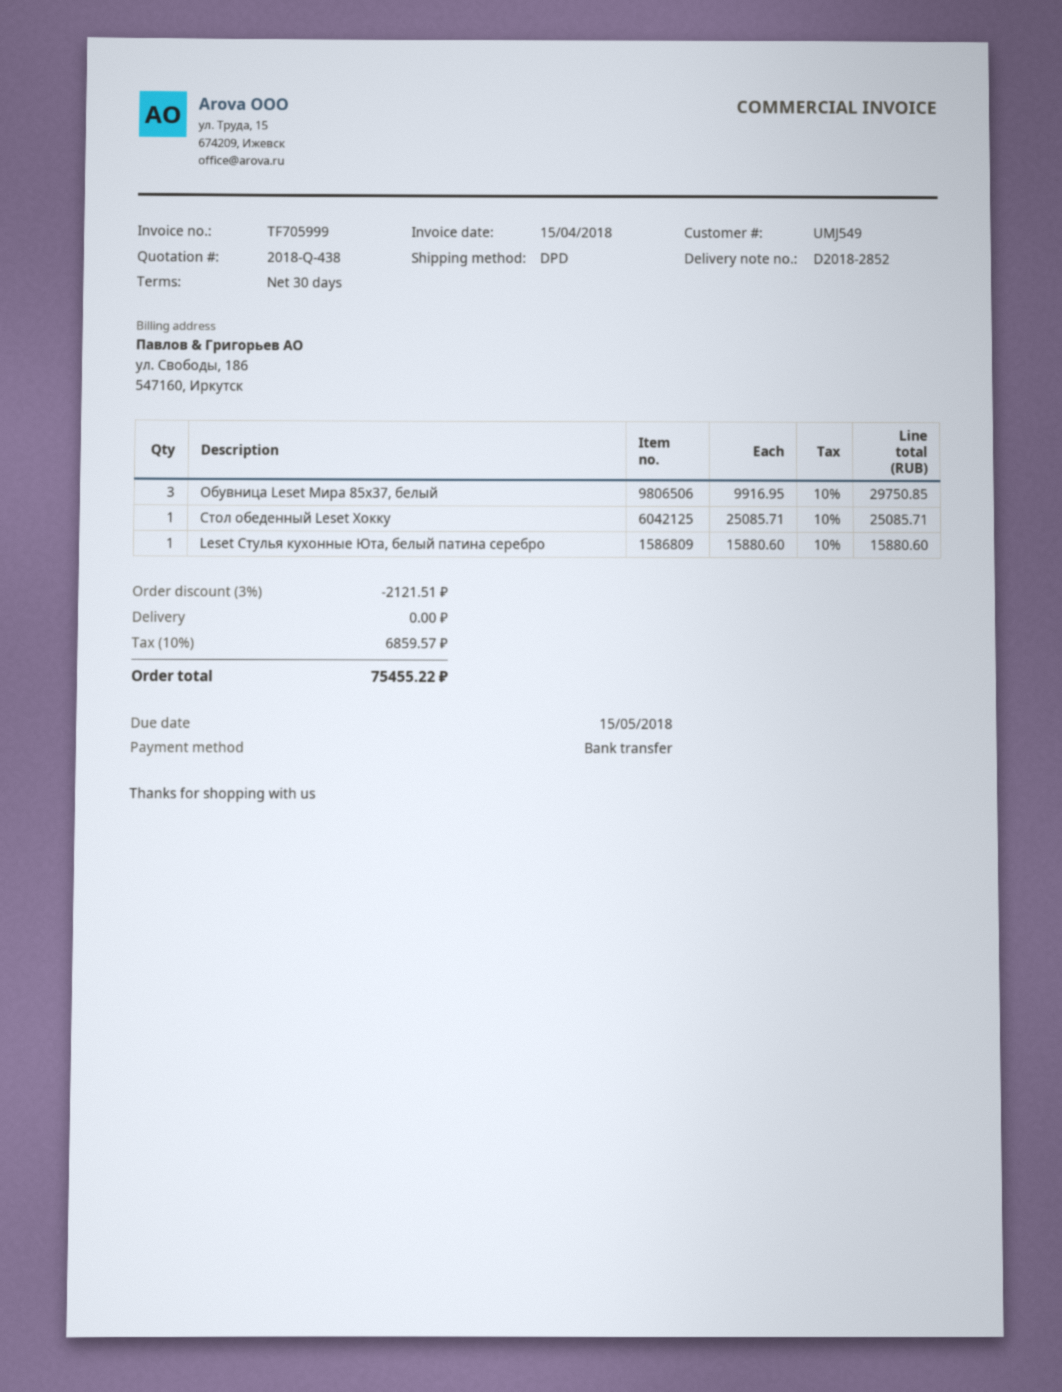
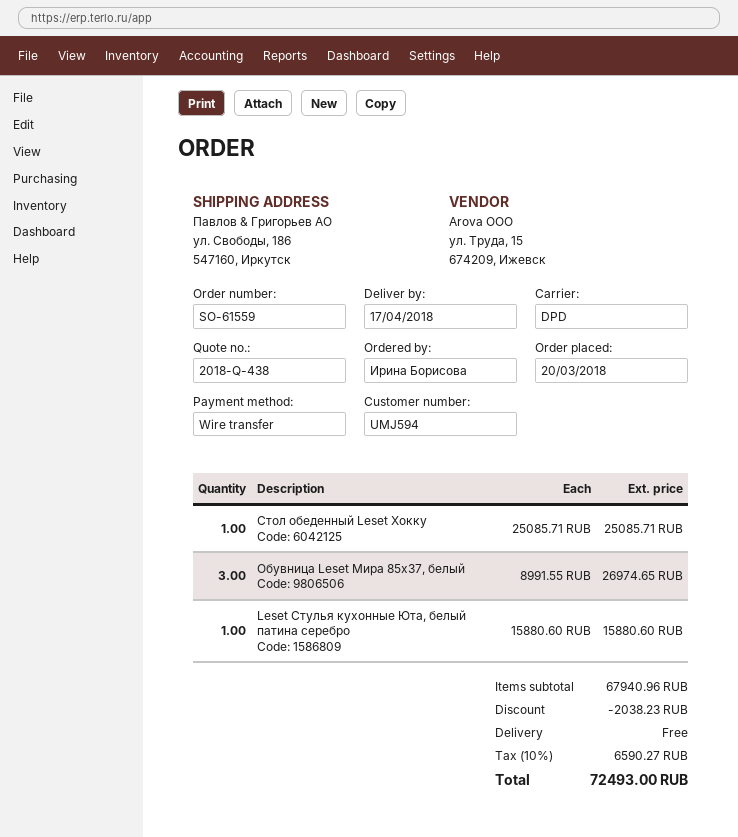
customer number: UMJ549 -> UMJ594
Обувница Leset Мира 85х37, белый: 3 x 9916.95 = 29750.85 -> 3 x 8991.55 = 26974.65
discount: 2121.51 -> 2038.23
tax: 10% = 6859.57 -> 10% = 6590.27
total: 75455.22 -> 72493.00

